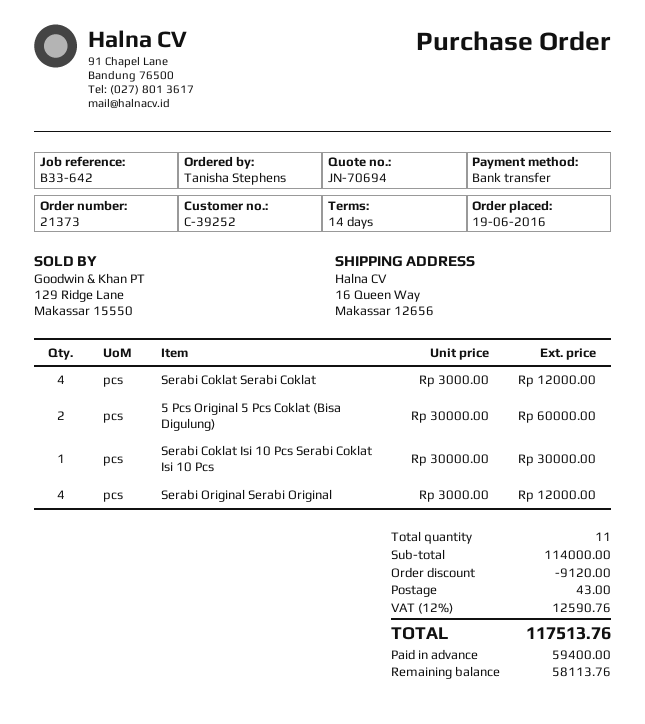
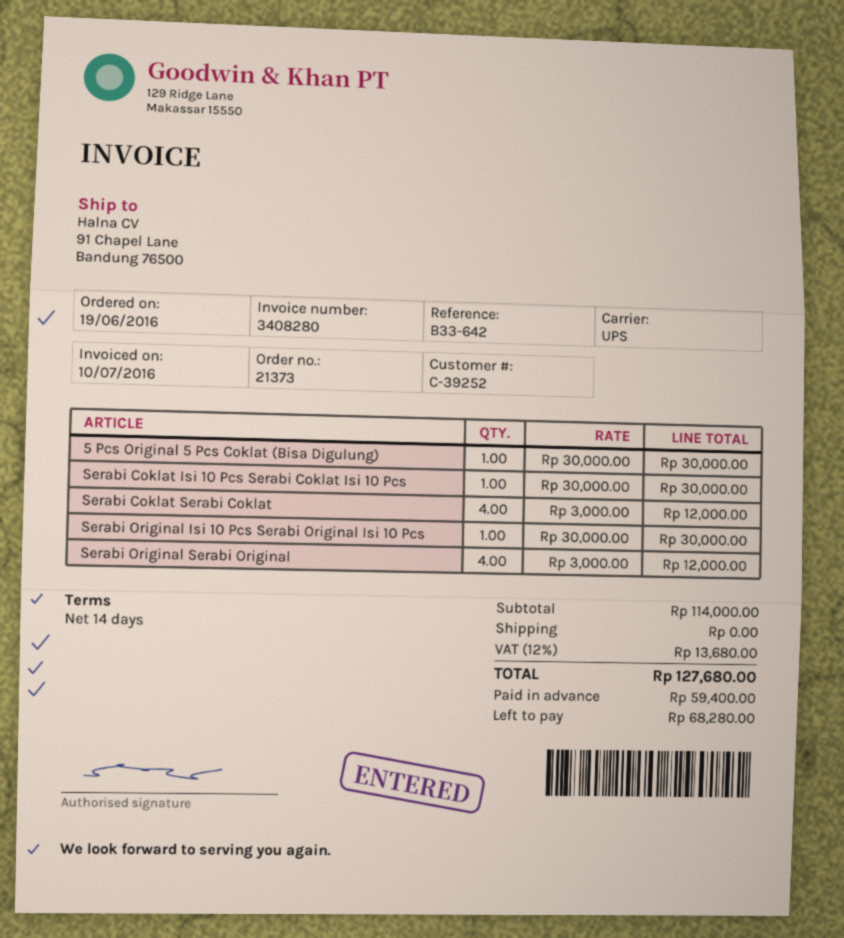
ship to: 16 Queen Way, Makassar 12656 -> 91 Chapel Lane, Bandung 76500
5 Pcs Original 5 Pcs Coklat (Bisa Digulung): 2 x 30000.00 = 60000.00 -> 1 x 30000.00 = 30000.00
Serabi Original Isi 10 Pcs Serabi Original Isi 10 Pcs: none -> 1 x 30000.00 = 30000.00
discount: 9120.00 -> none
shipping: 43.00 -> 0.00
tax: 12% = 12590.76 -> 12% = 13680.00
total: 117513.76 -> 127680.00
balance: 58113.76 -> 68280.00

